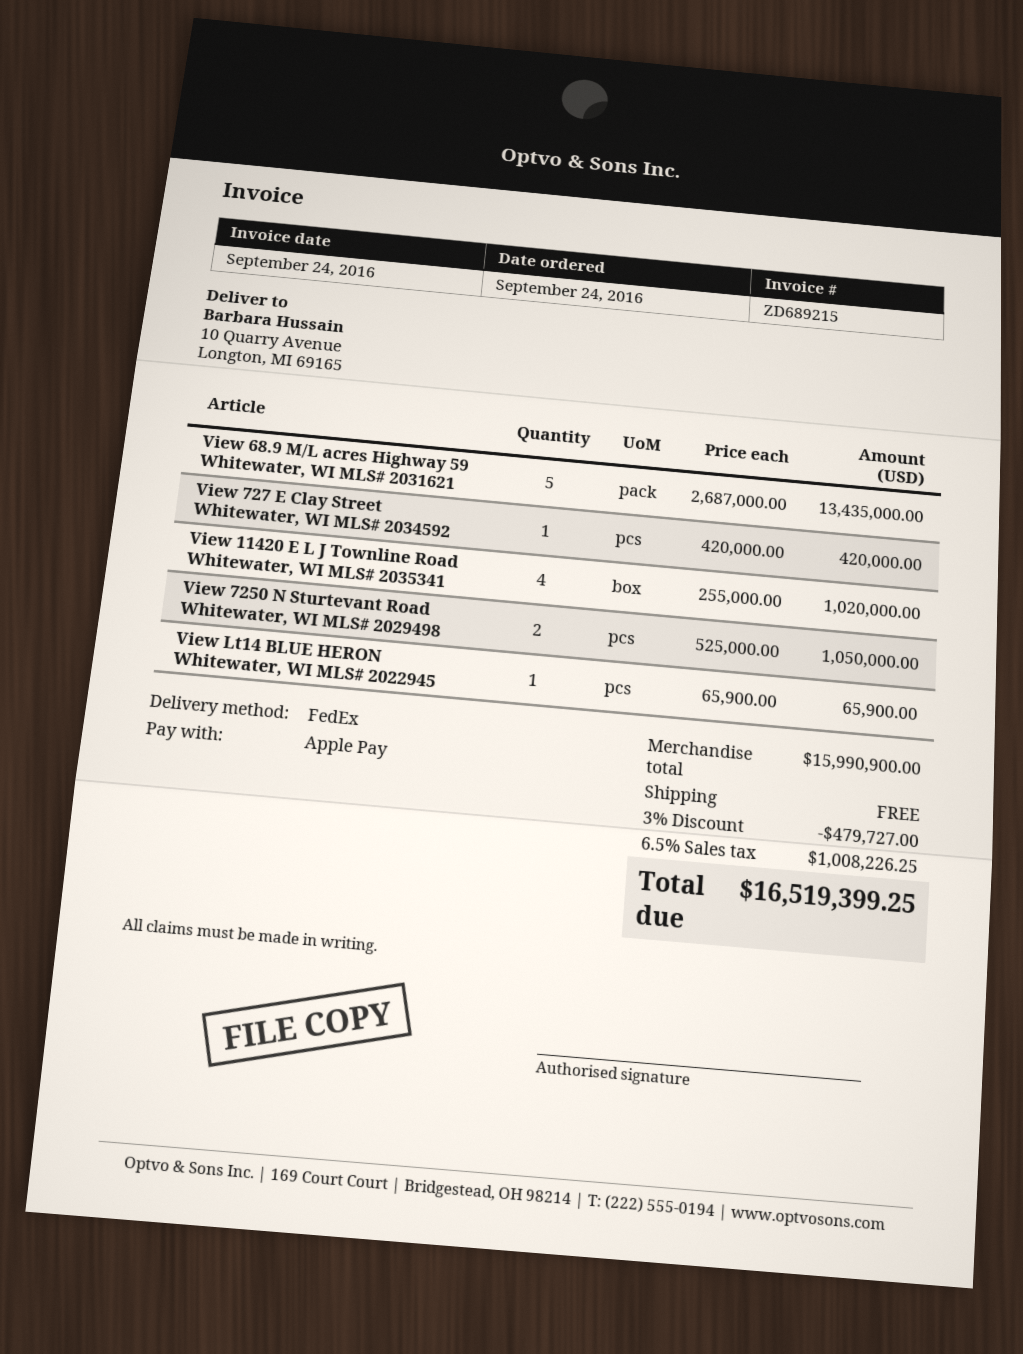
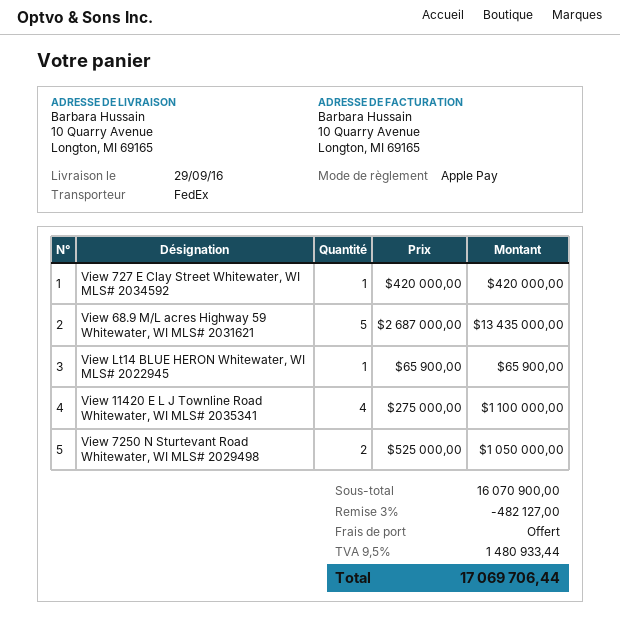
View 11420 E L J Townline Road Whitewater, WI MLS# 2035341: 4 x 255000.00 = 1020000.00 -> 4 x 275000.00 = 1100000.00
subtotal: 15990900.00 -> 16070900.00
discount: 3% = 479727.00 -> 3% = 482127.00
tax: 6.5% = 1008226.25 -> 9.5% = 1480933.44
total: 16519399.25 -> 17069706.44

